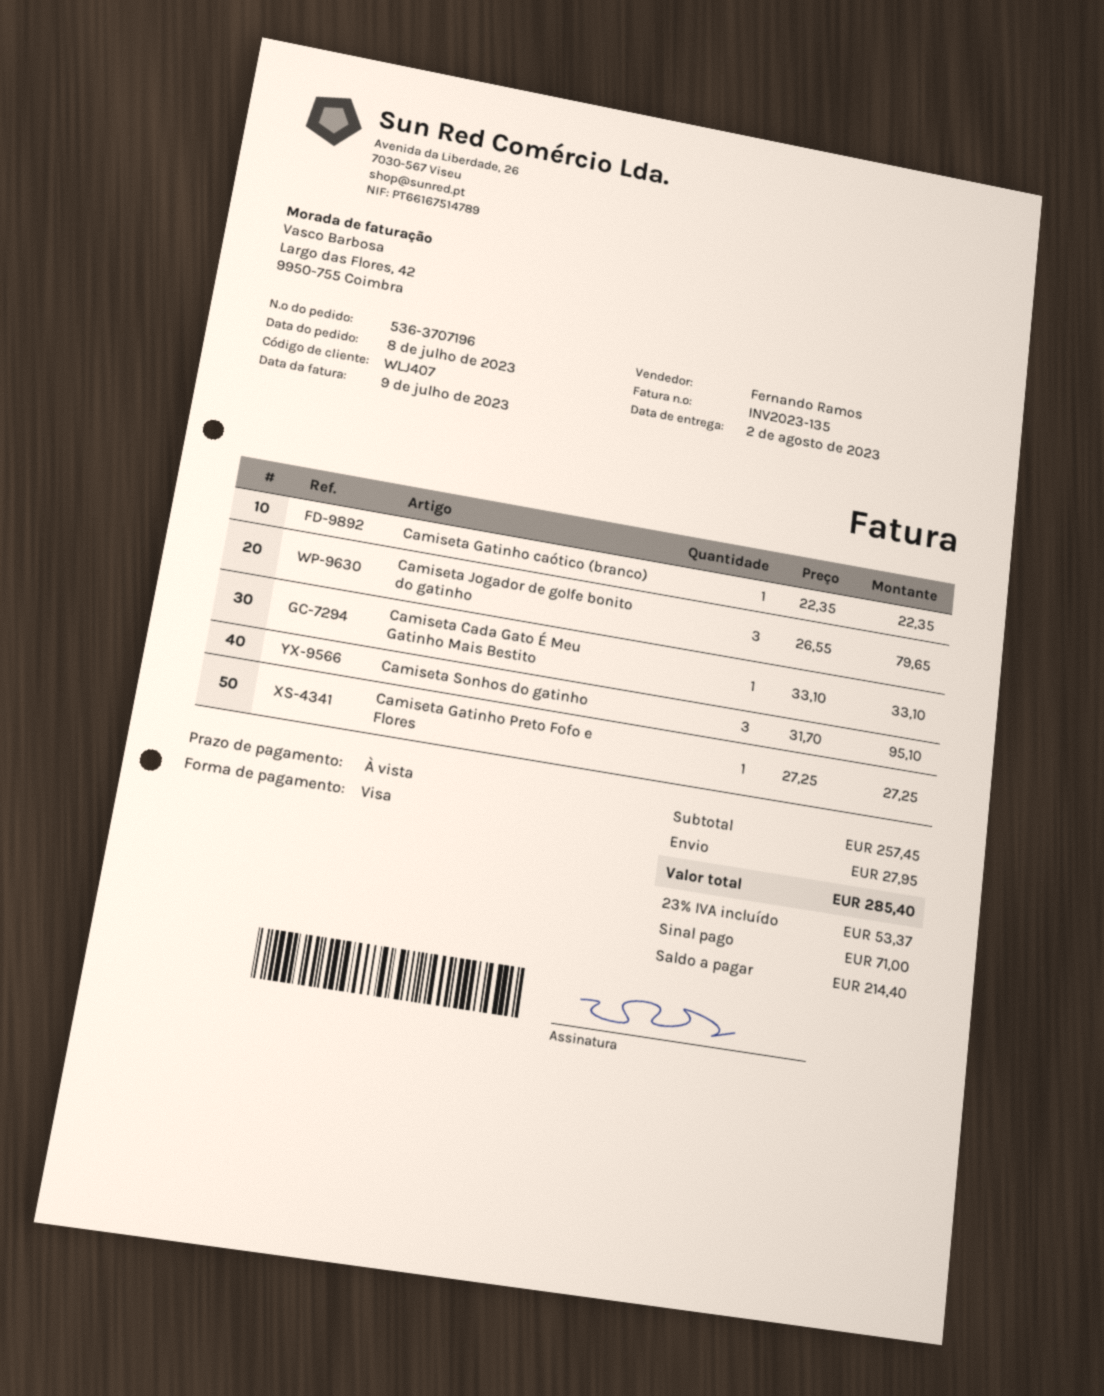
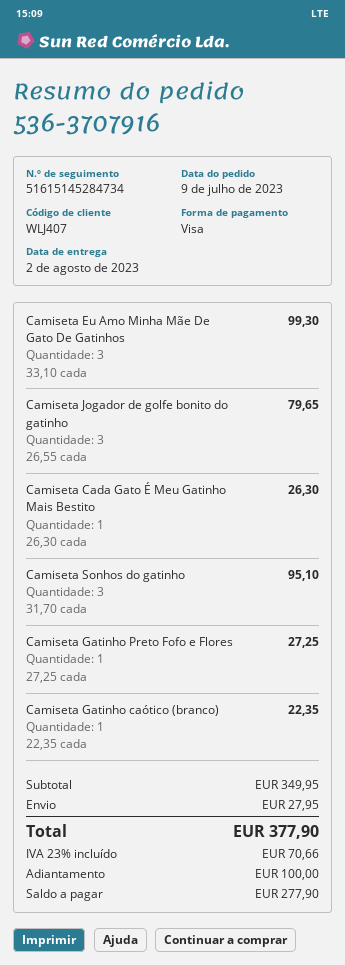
order number: 536-3707196 -> 536-3707916
order date: 2023-07-08 -> 2023-07-09
Camiseta Cada Gato É Meu Gatinho Mais Bestito: 1 x 33.10 = 33.10 -> 1 x 26.30 = 26.30
Camiseta Eu Amo Minha Mãe De Gato De Gatinhos: none -> 3 x 33.10 = 99.30
subtotal: 257.45 -> 349.95
tax: 23% = 53.37 -> 23% = 70.66
total: 285.40 -> 377.90
deposit: 71.00 -> 100.00
balance: 214.40 -> 277.90

